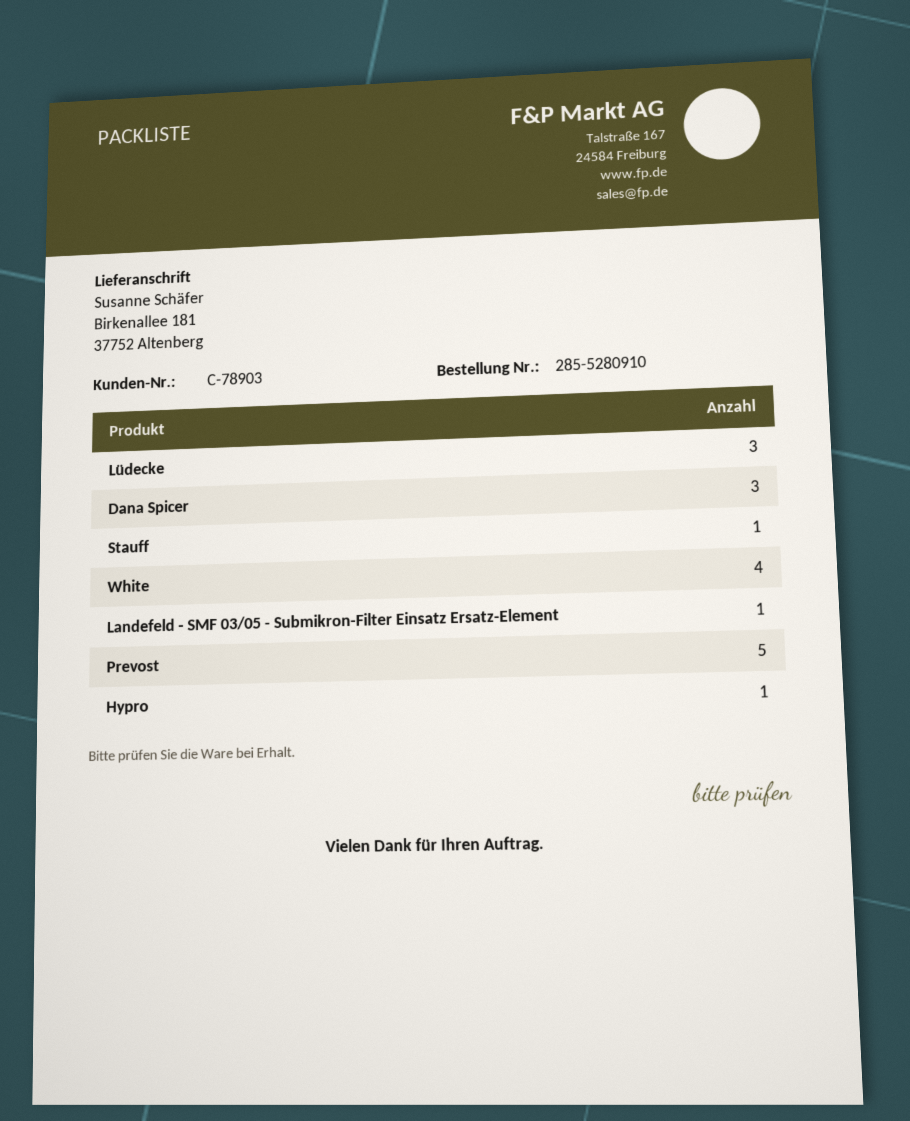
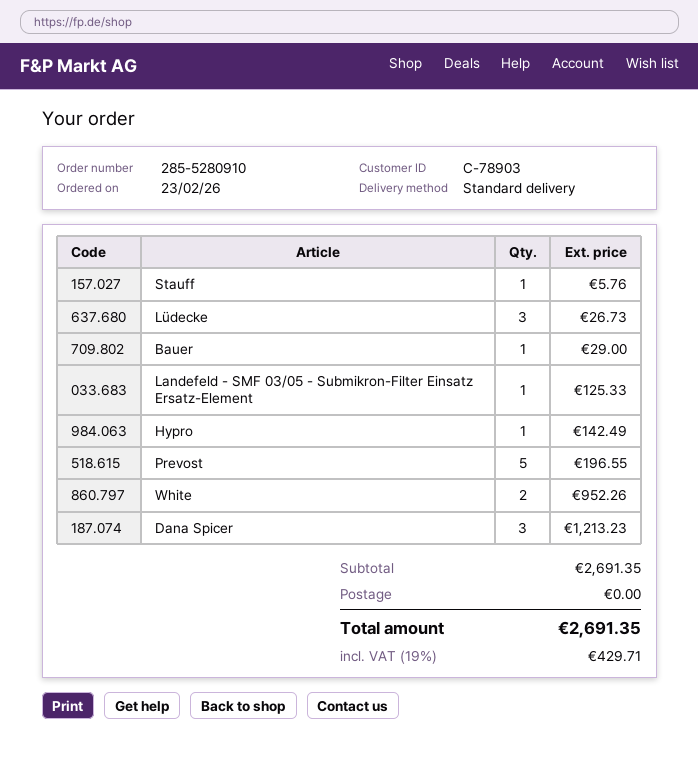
White: 4 -> 2
Bauer: none -> 1

